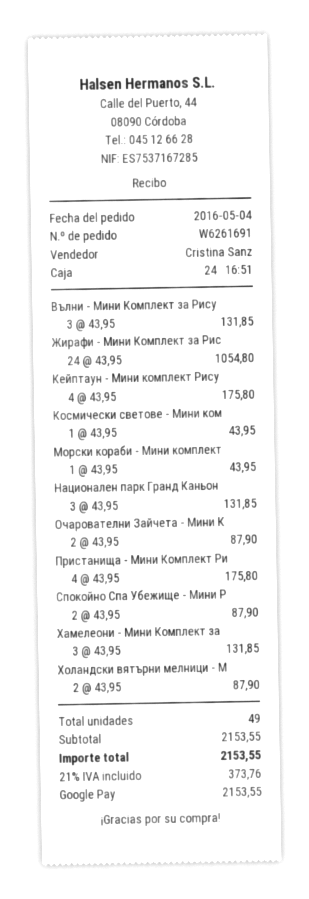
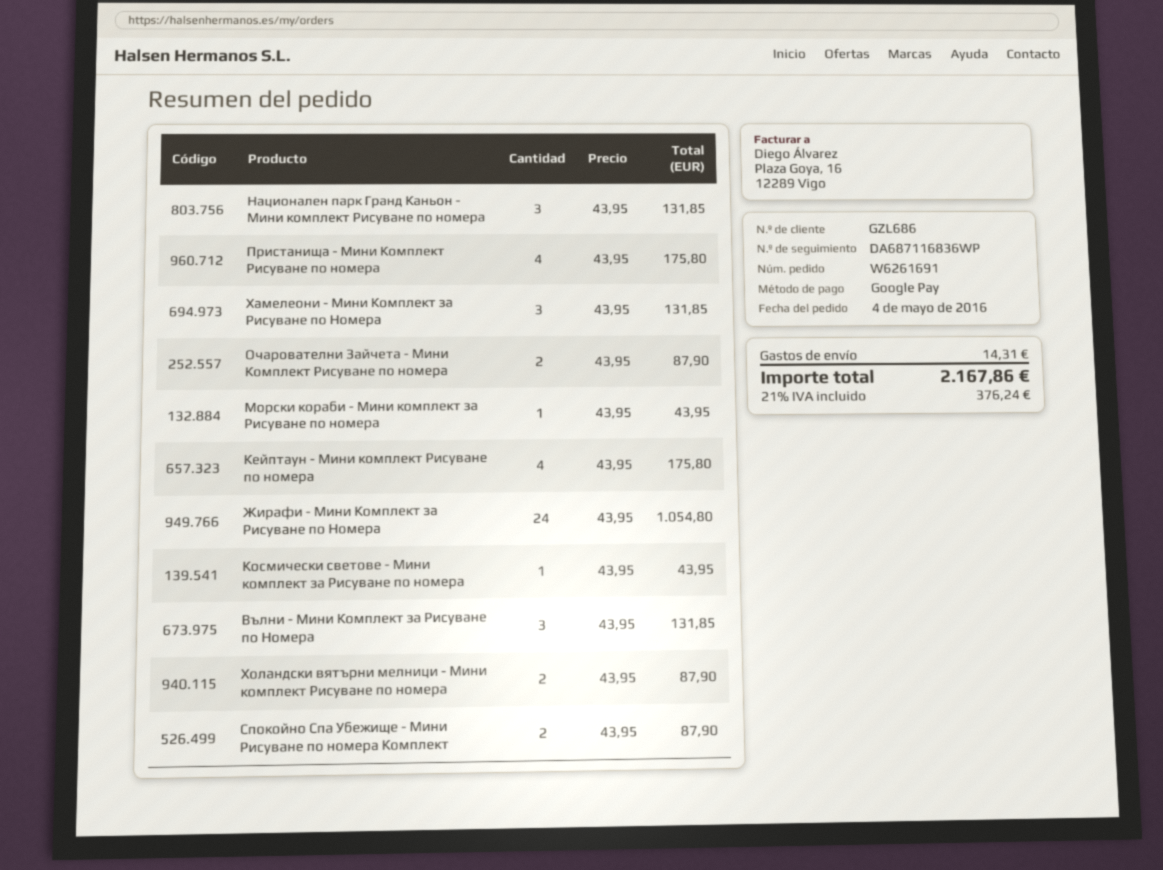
shipping: none -> 14.31
tax: 21% = 373.76 -> 21% = 376.24
total: 2153.55 -> 2167.86

